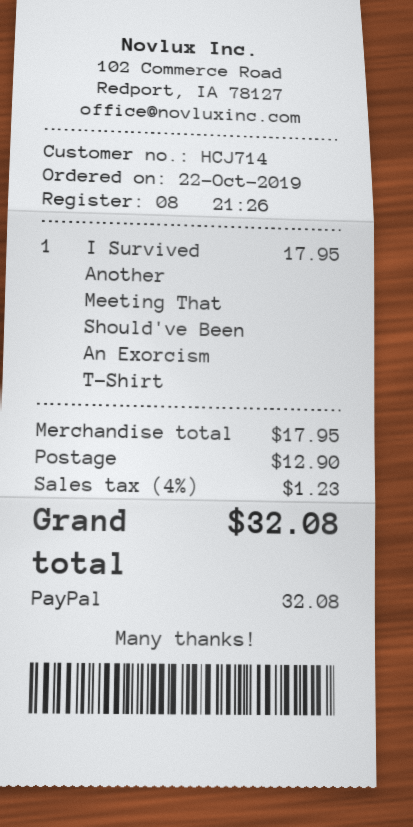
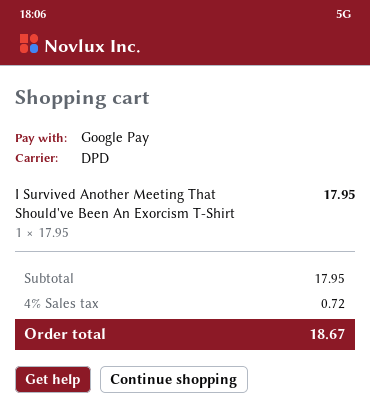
payment method: PayPal -> Google Pay
shipping: 12.90 -> none
tax: 4% = 1.23 -> 4% = 0.72
total: 32.08 -> 18.67

